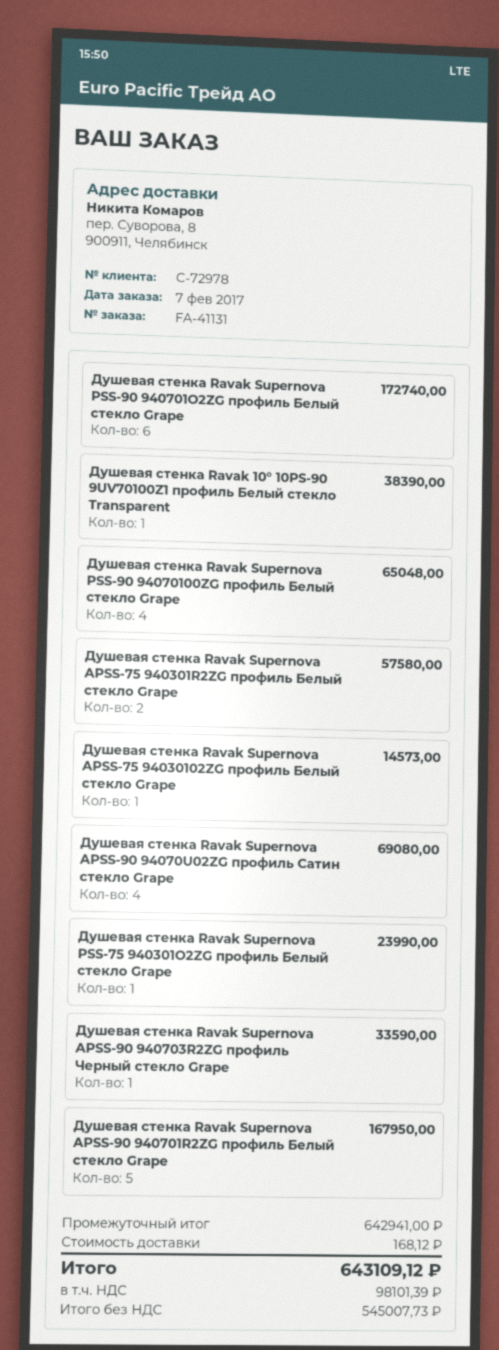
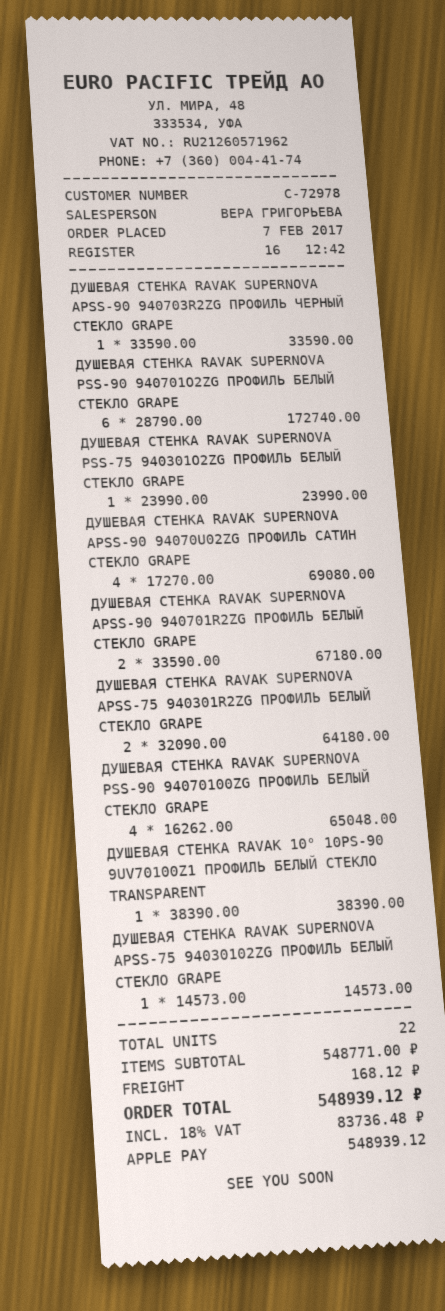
Душевая стенка Ravak Supernova APSS-75 940301R2ZG профиль Белый стекло Grape: 2 for 57580.00 -> 2 for 64180.00
Душевая стенка Ravak Supernova APSS-90 940701R2ZG профиль Белый стекло Grape: 5 for 167950.00 -> 2 for 67180.00
subtotal: 642941.00 -> 548771.00
tax: 98101.39 -> 83736.48
total: 643109.12 -> 548939.12

